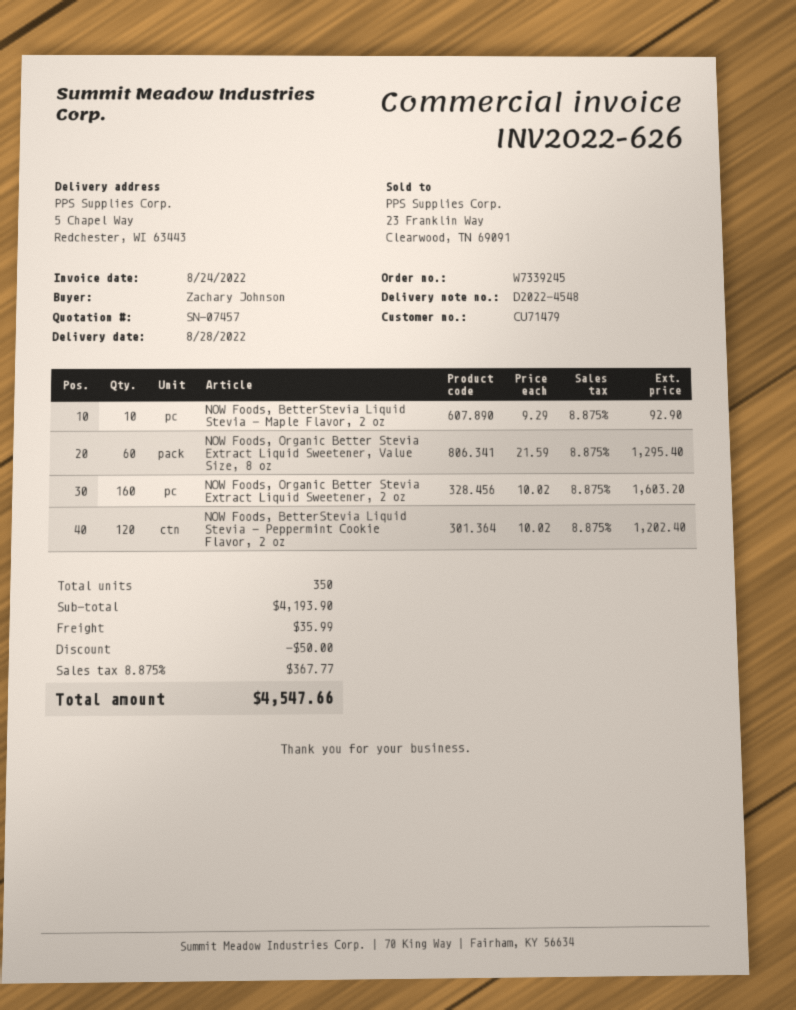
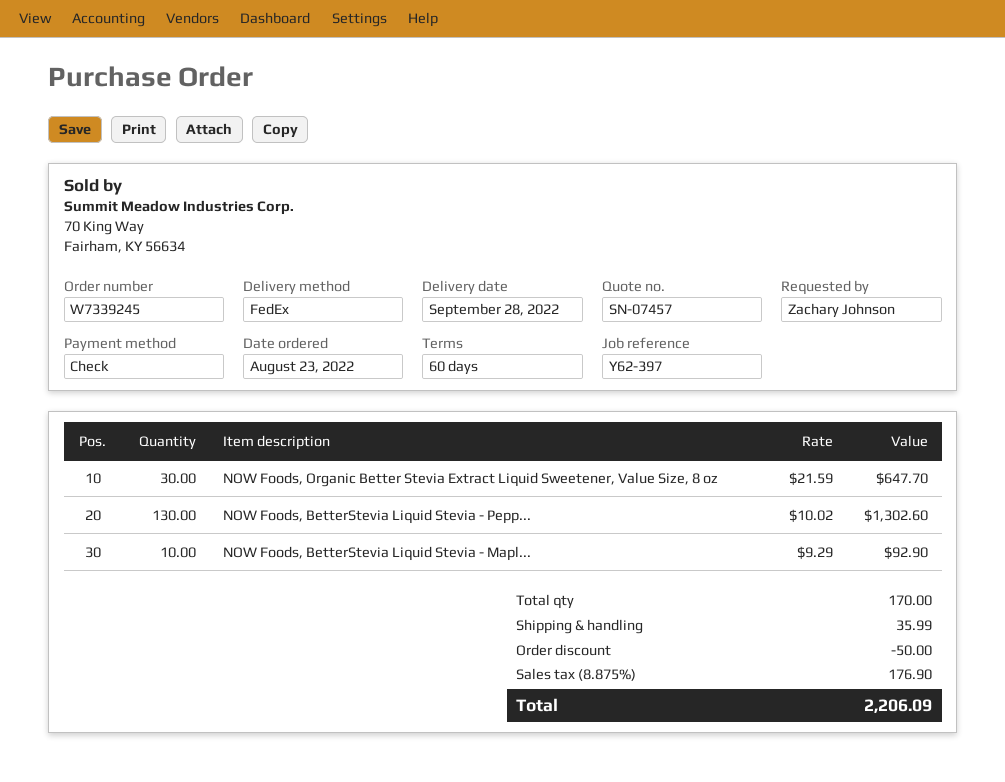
delivery date: 2022-08-28 -> 2022-09-28
NOW Foods, Organic Better Stevia Extract Liquid Sweetener, Value Size, 8 oz: 60 x 21.59 = 1295.40 -> 30 x 21.59 = 647.70
NOW Foods, Organic Better Stevia Extract Liquid Sweetener, 2 oz: 160 x 10.02 = 1603.20 -> none
NOW Foods, BetterStevia Liquid Stevia - Peppermint Cookie Flavor, 2 oz: 120 x 10.02 = 1202.40 -> 130 x 10.02 = 1302.60
total quantity: 350 -> 170
tax: 8.875% = 367.77 -> 8.875% = 176.90
total: 4547.66 -> 2206.09

